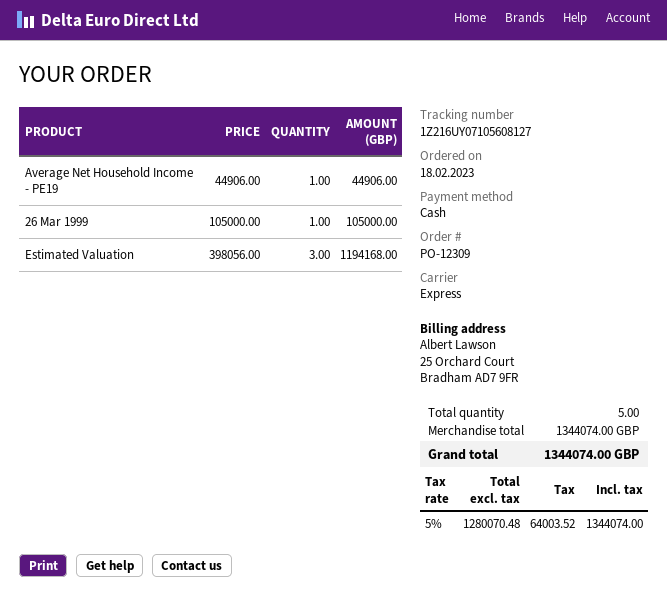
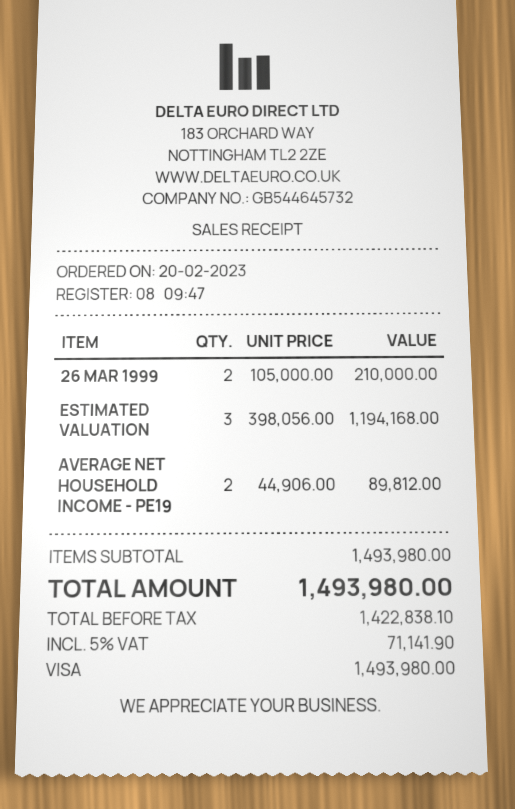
order date: 2023-02-18 -> 2023-02-20
payment method: cash -> Visa
Average Net Household Income - PE19: 1 x 44906.00 = 44906.00 -> 2 x 44906.00 = 89812.00
26 Mar 1999: 1 x 105000.00 = 105000.00 -> 2 x 105000.00 = 210000.00
subtotal: 1344074.00 -> 1493980.00
net: 1280070.48 -> 1422838.10
tax: 5% = 64003.52 -> 5% = 71141.90
total: 1344074.00 -> 1493980.00

